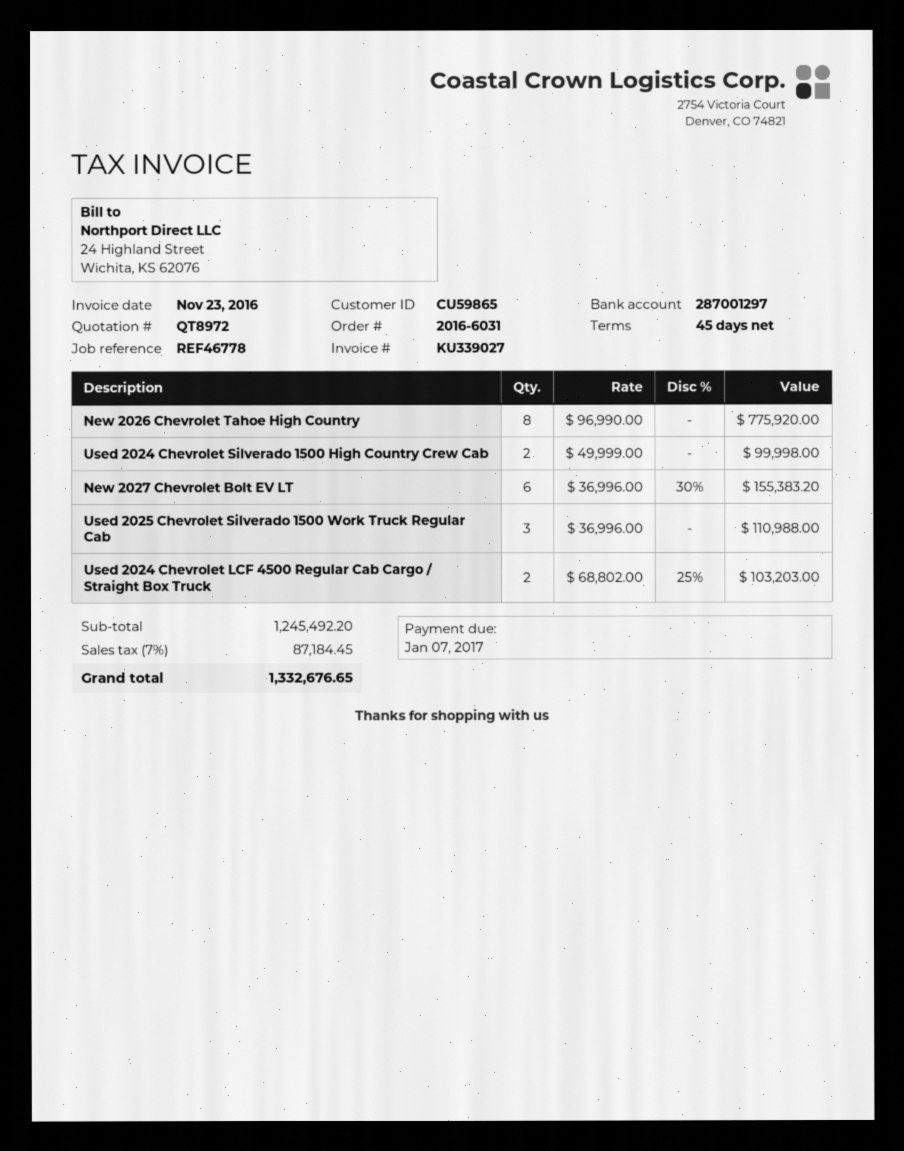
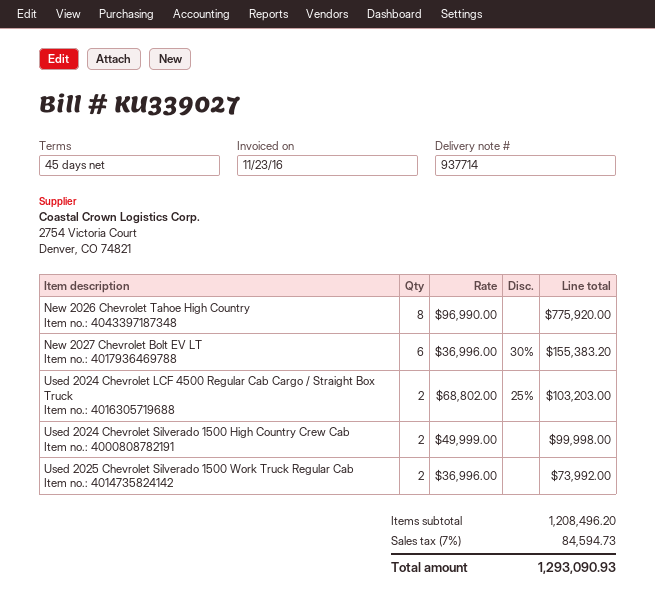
Used 2025 Chevrolet Silverado 1500 Work Truck Regular Cab: 3 x 36996.00 = 110988.00 -> 2 x 36996.00 = 73992.00
subtotal: 1245492.20 -> 1208496.20
tax: 7% = 87184.45 -> 7% = 84594.73
total: 1332676.65 -> 1293090.93

